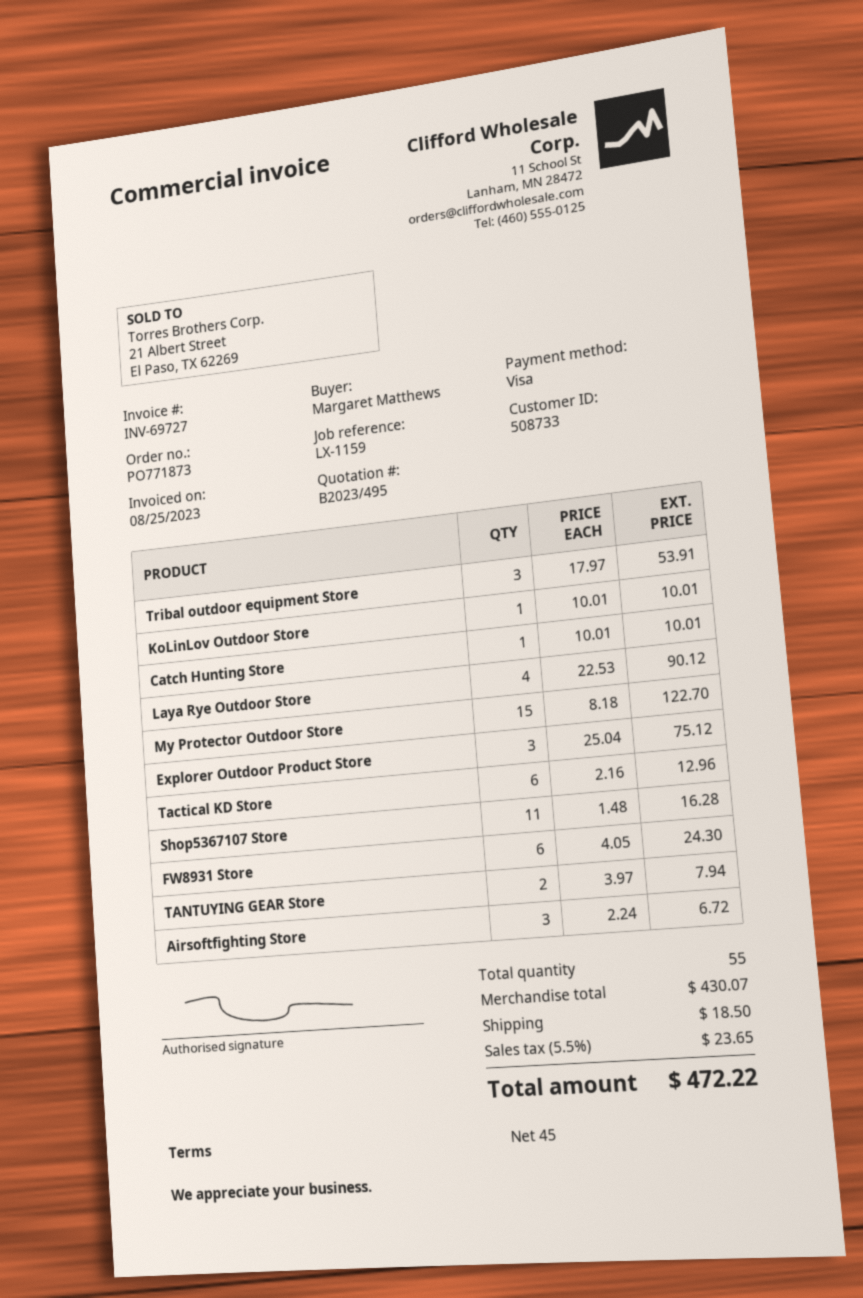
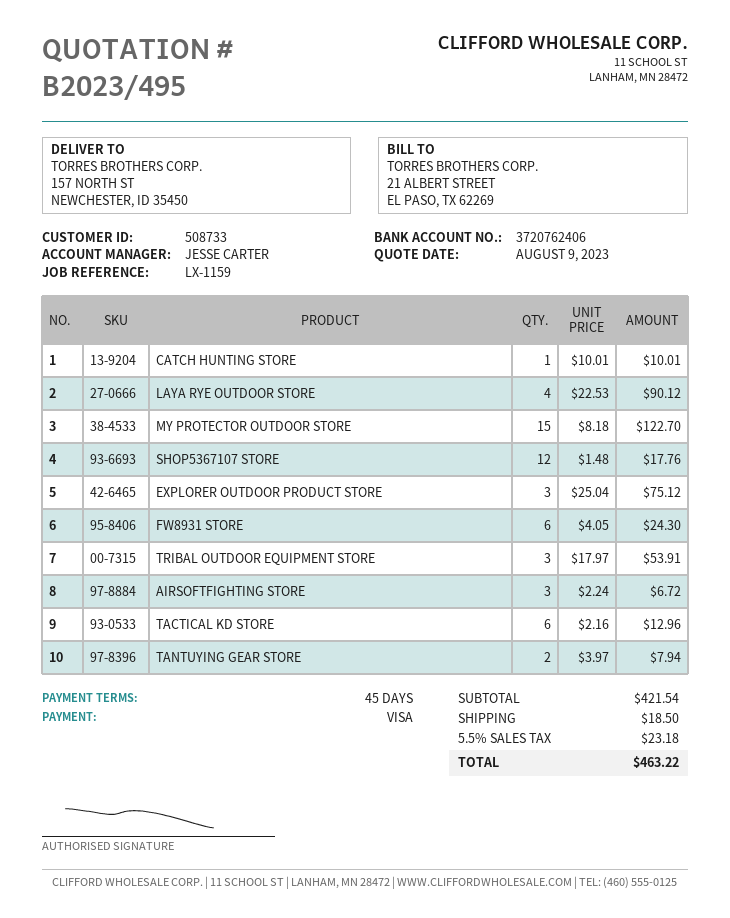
KoLinLov Outdoor Store: 1 x 10.01 = 10.01 -> none
Shop5367107 Store: 11 x 1.48 = 16.28 -> 12 x 1.48 = 17.76
subtotal: 430.07 -> 421.54
tax: 5.5% = 23.65 -> 5.5% = 23.18
total: 472.22 -> 463.22

